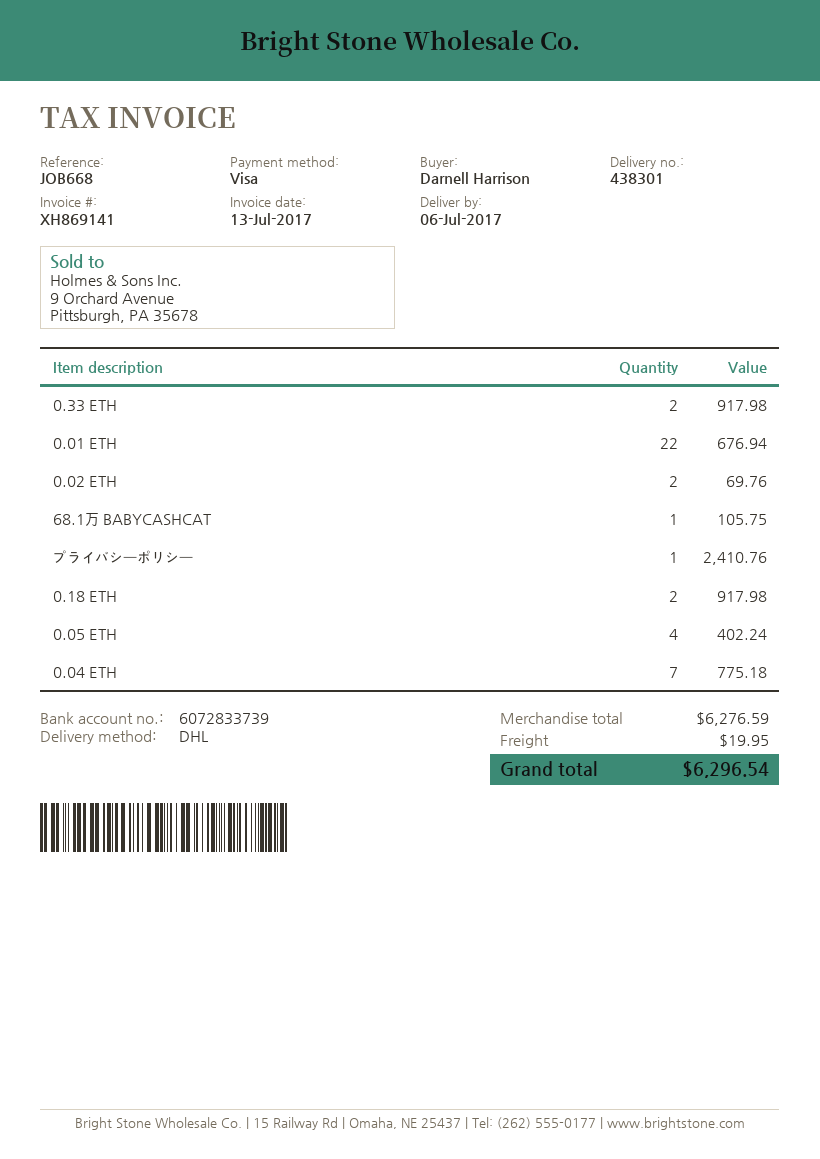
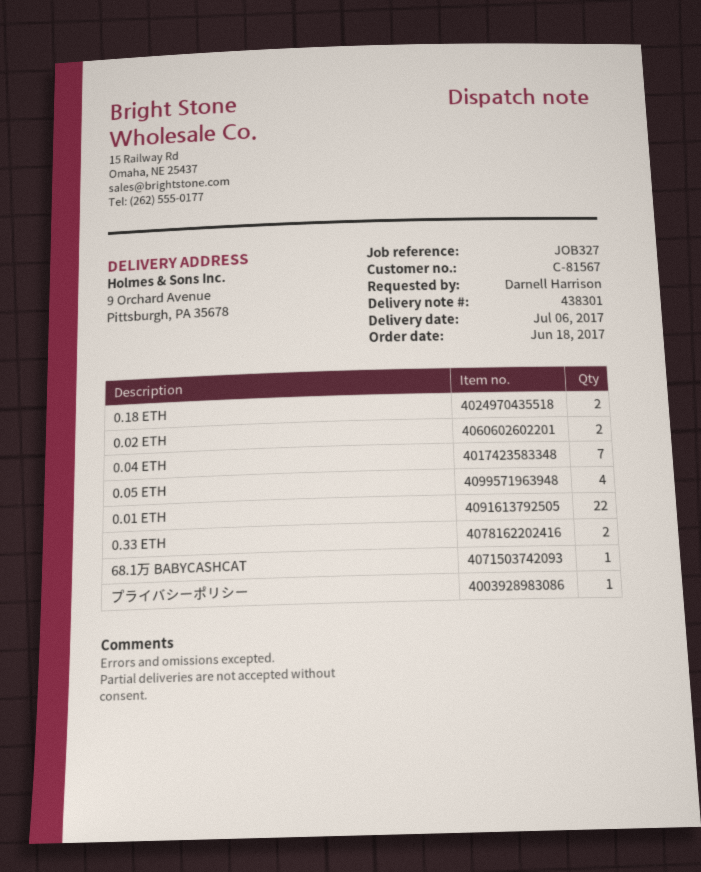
reference: JOB668 -> JOB327

